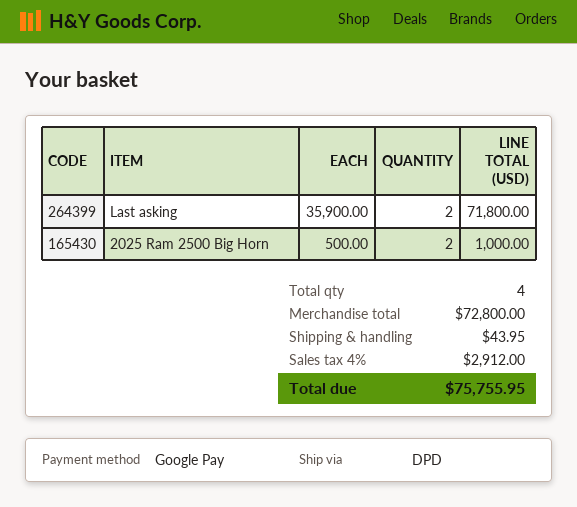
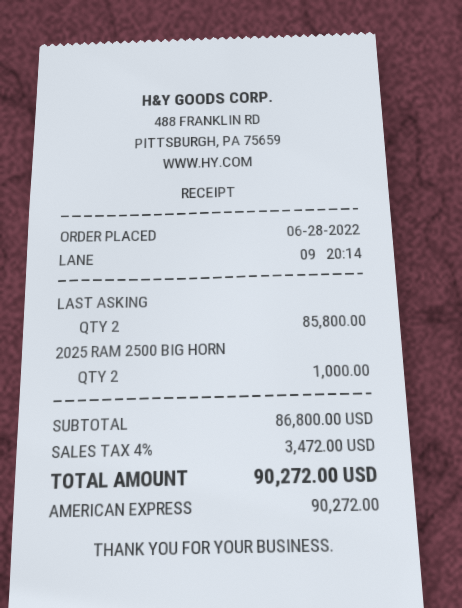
payment method: Google Pay -> American Express
Last asking: 2 for 71800.00 -> 2 for 85800.00
subtotal: 72800.00 -> 86800.00
shipping: 43.95 -> none
tax: 4% = 2912.00 -> 4% = 3472.00
total: 75755.95 -> 90272.00

